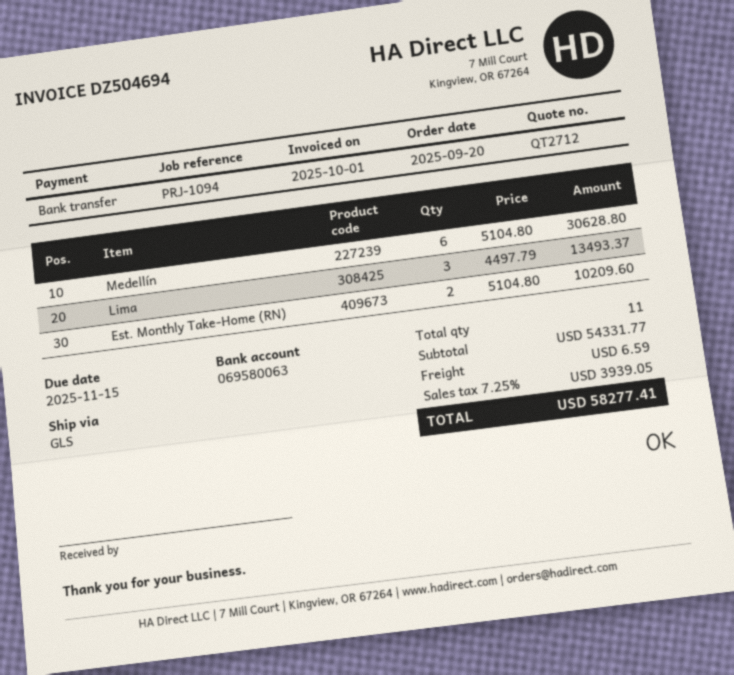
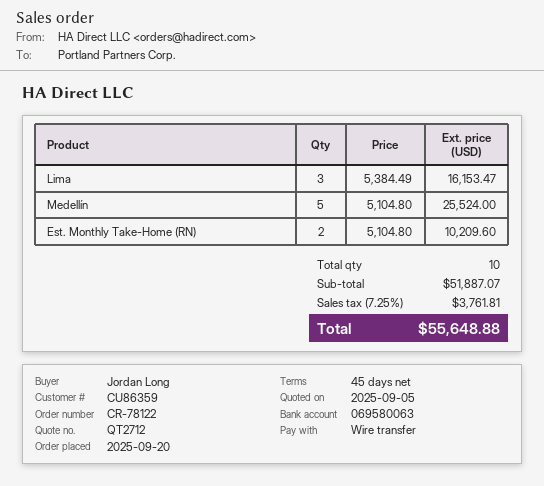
Medellín: 6 x 5104.80 = 30628.80 -> 5 x 5104.80 = 25524.00
Lima: 3 x 4497.79 = 13493.37 -> 3 x 5384.49 = 16153.47
total quantity: 11 -> 10
subtotal: 54331.77 -> 51887.07
shipping: 6.59 -> none
tax: 7.25% = 3939.05 -> 7.25% = 3761.81
total: 58277.41 -> 55648.88

